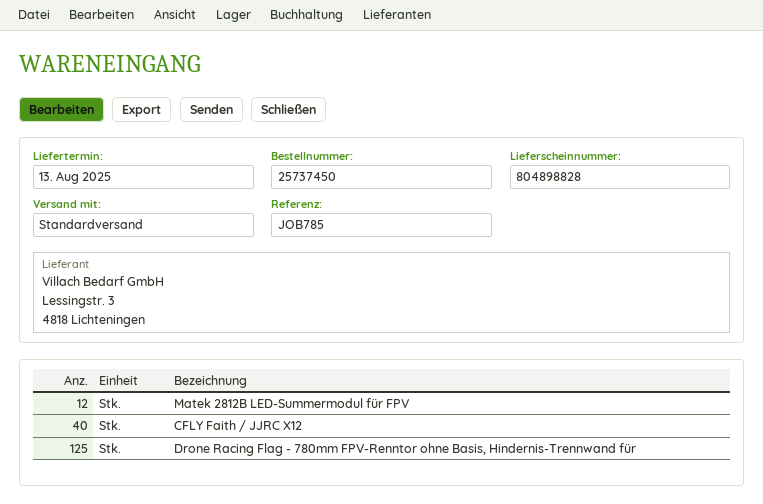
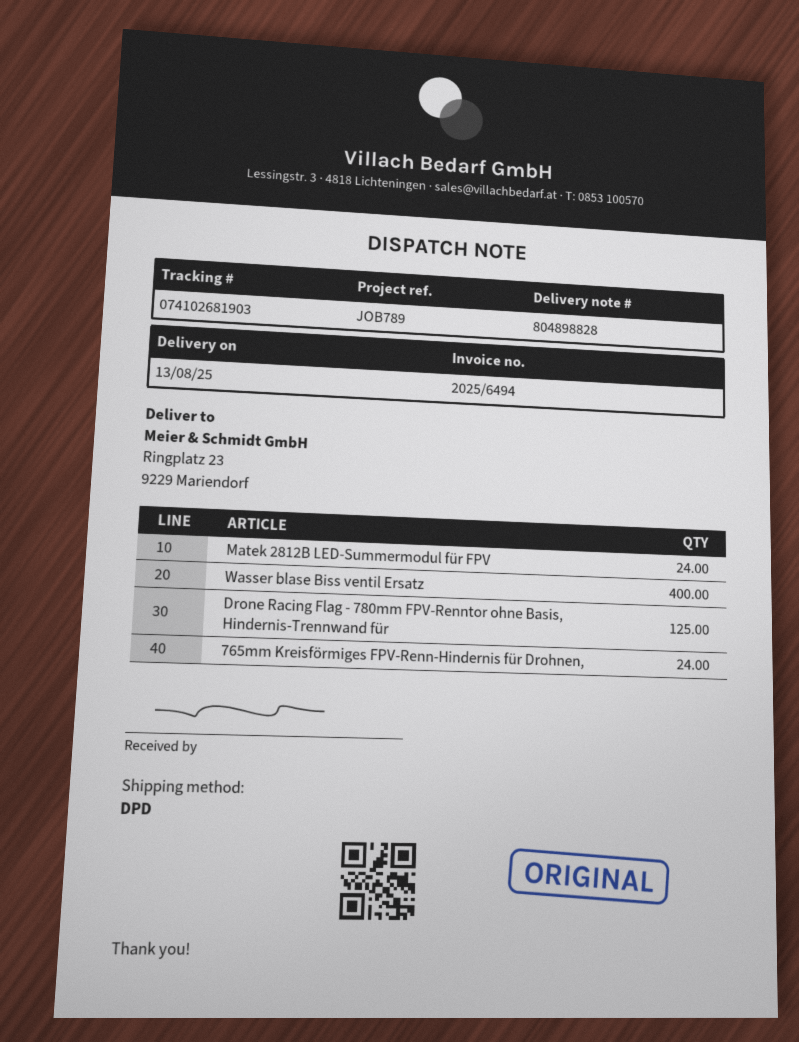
reference: JOB785 -> JOB789
shipping method: standard -> DPD
Matek 2812B LED-Summermodul für FPV: 12 -> 24
CFLY Faith / JJRC X12: 40 -> none
Wasser blase Biss ventil Ersatz: none -> 400
765mm Kreisförmiges FPV-Renn-Hindernis für Drohnen,: none -> 24

